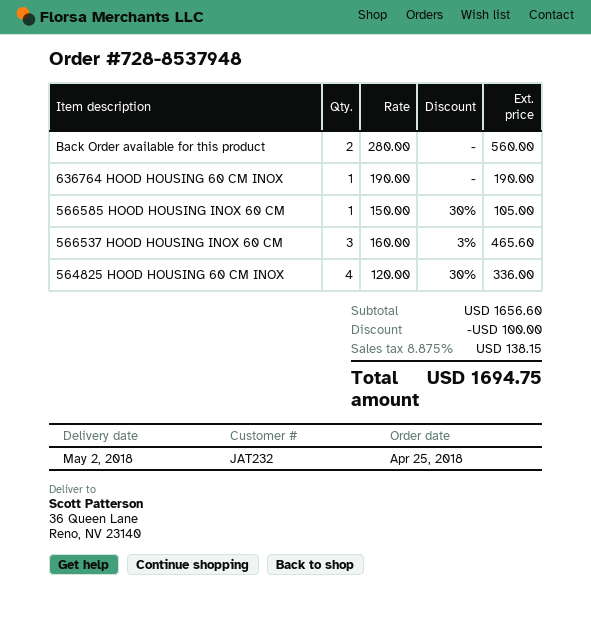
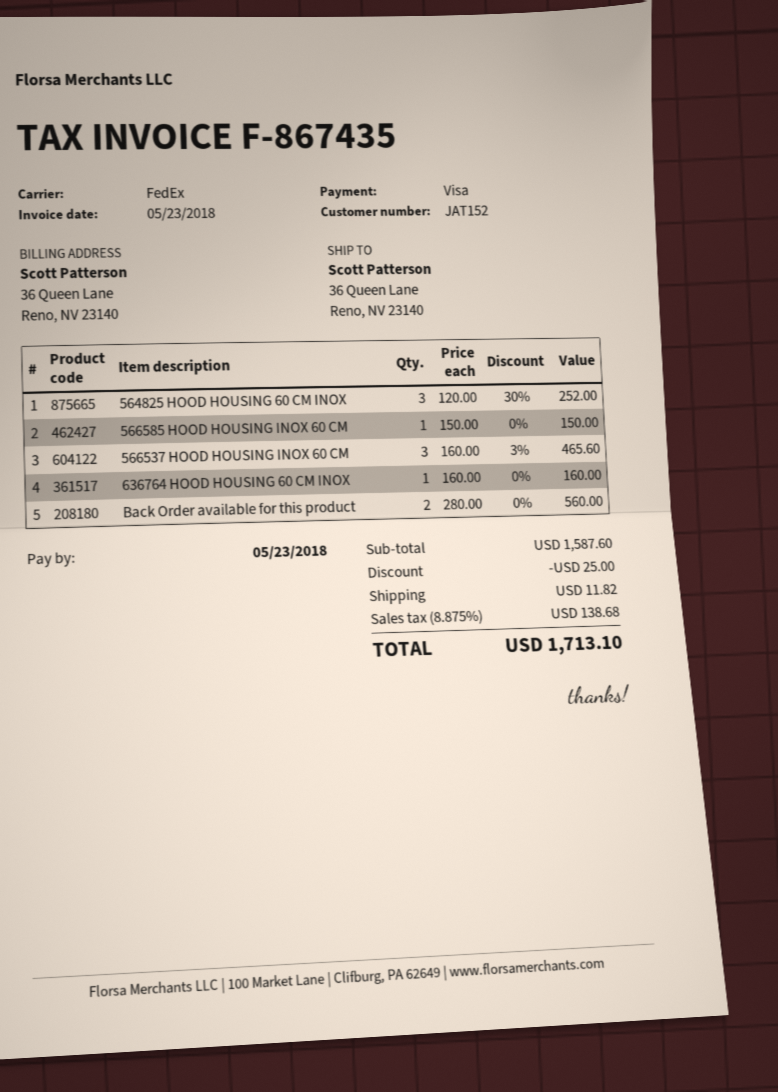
customer number: JAT232 -> JAT152
636764 HOOD HOUSING 60 CM INOX: 1 x 190.00 = 190.00 -> 1 x 160.00 = 160.00
566585 HOOD HOUSING INOX 60 CM: 1 x 150.00 - 30% = 105.00 -> 1 x 150.00 = 150.00
564825 HOOD HOUSING 60 CM INOX: 4 x 120.00 - 30% = 336.00 -> 3 x 120.00 - 30% = 252.00
subtotal: 1656.60 -> 1587.60
discount: 100.00 -> 25.00
shipping: none -> 11.82
tax: 8.875% = 138.15 -> 8.875% = 138.68
total: 1694.75 -> 1713.10

